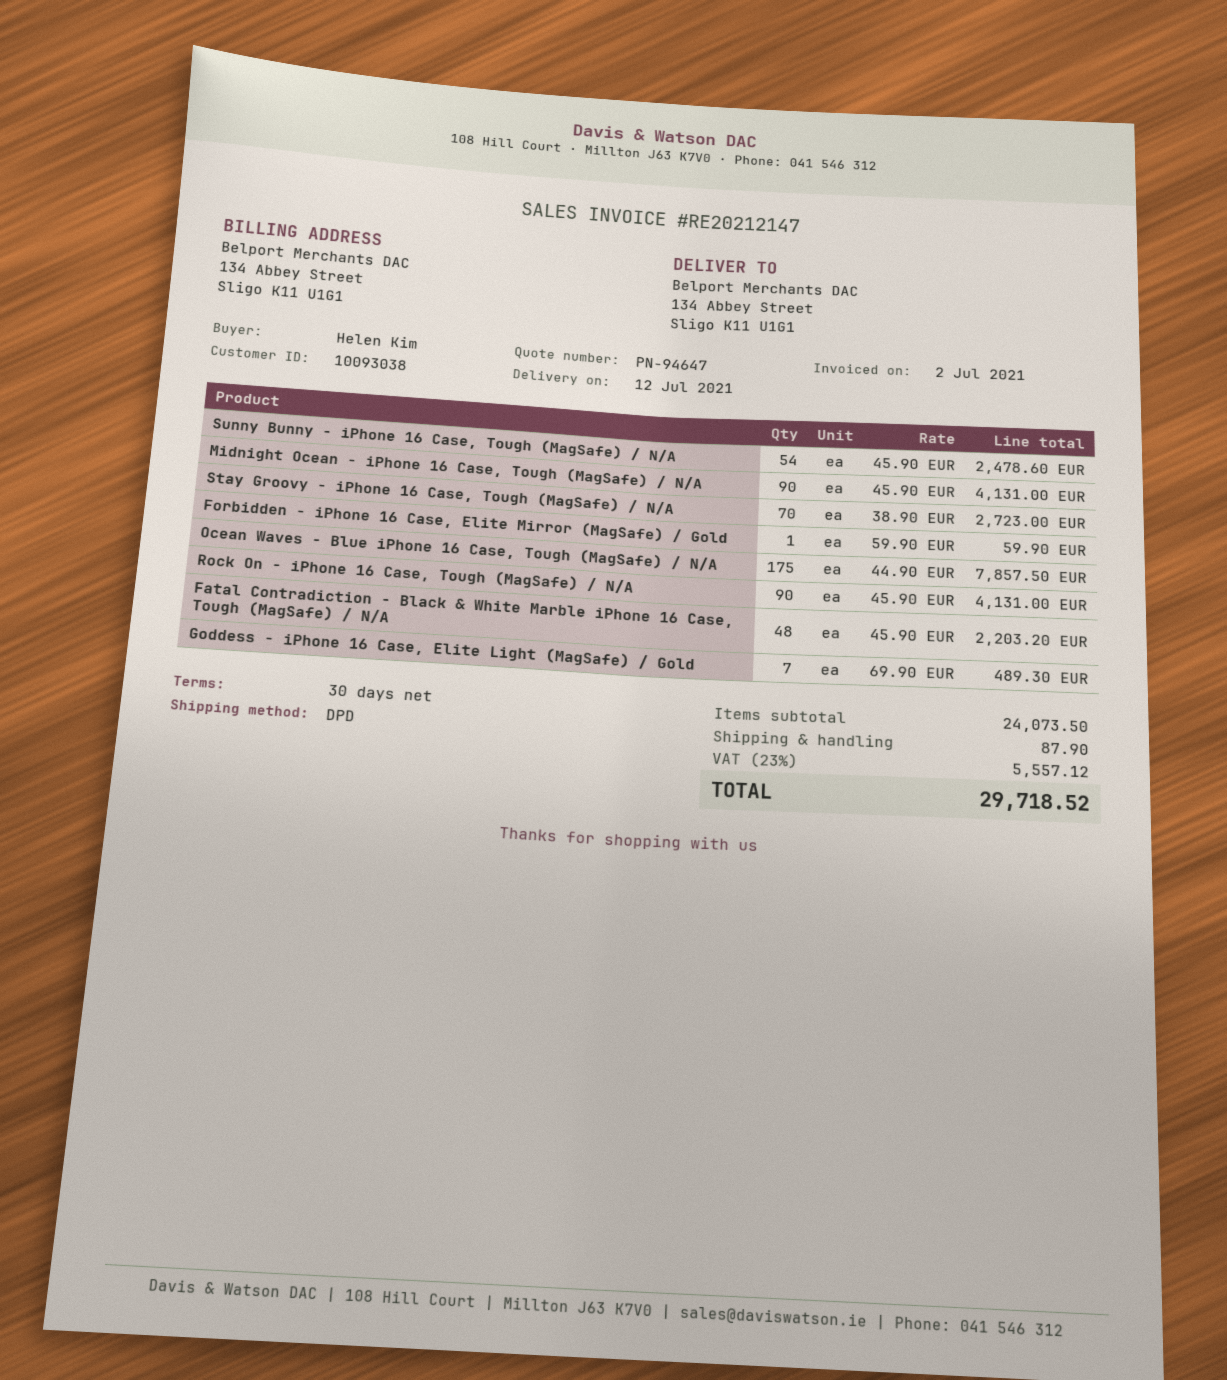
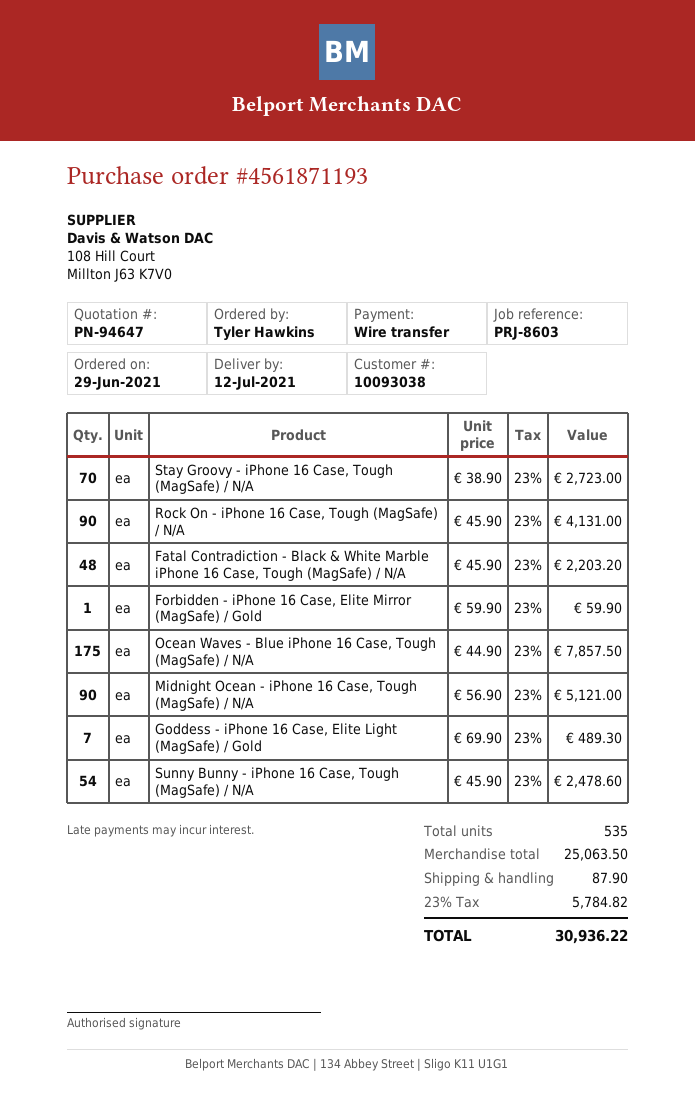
ordered by: Helen Kim -> Tyler Hawkins
Midnight Ocean - iPhone 16 Case, Tough (MagSafe) / N/A: 90 x 45.90 = 4131.00 -> 90 x 56.90 = 5121.00
subtotal: 24073.50 -> 25063.50
tax: 23% = 5557.12 -> 23% = 5784.82
total: 29718.52 -> 30936.22

